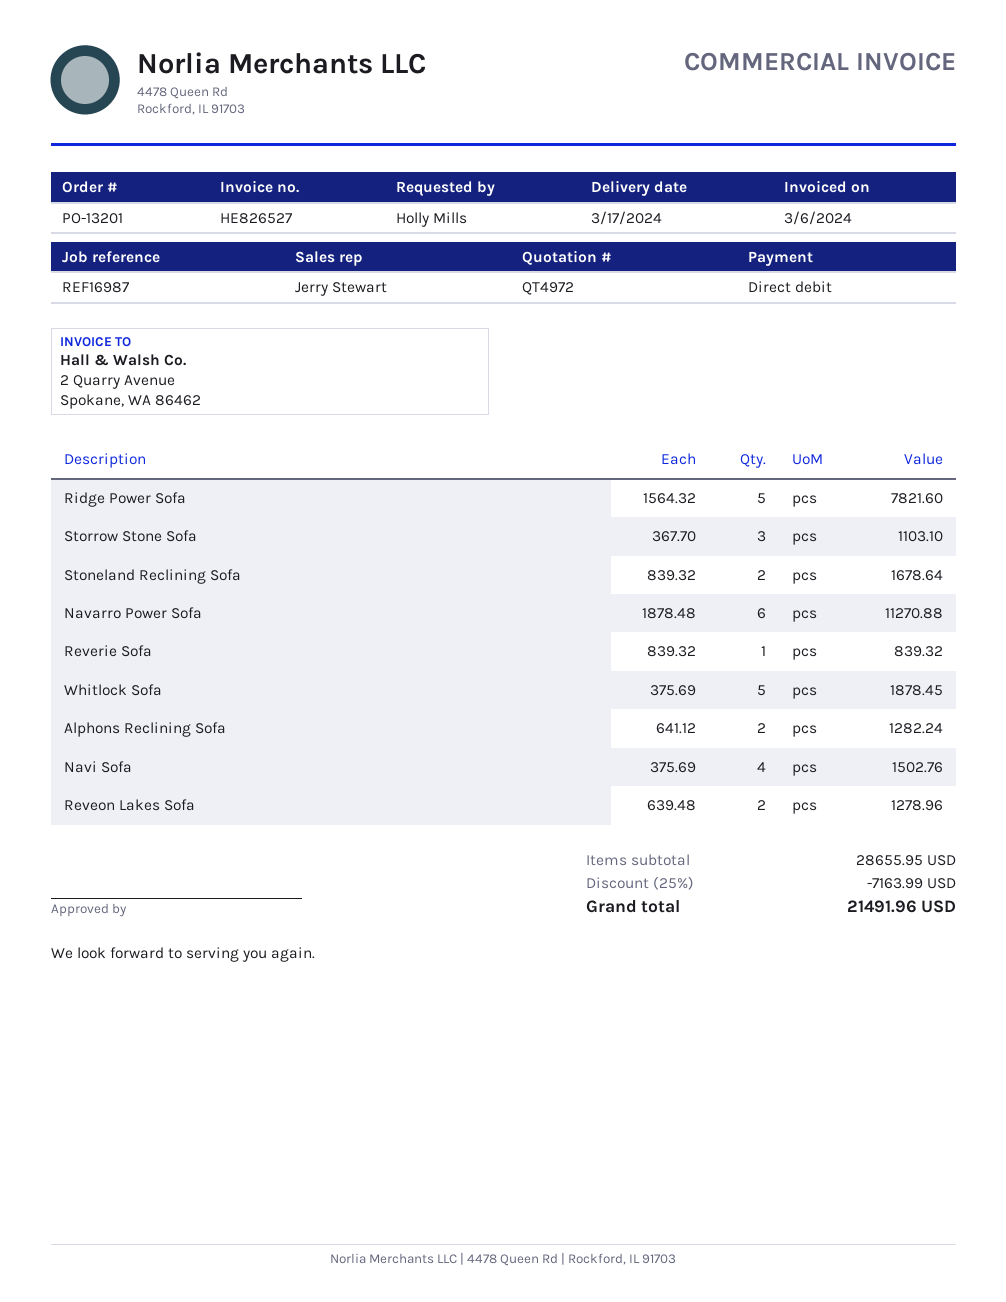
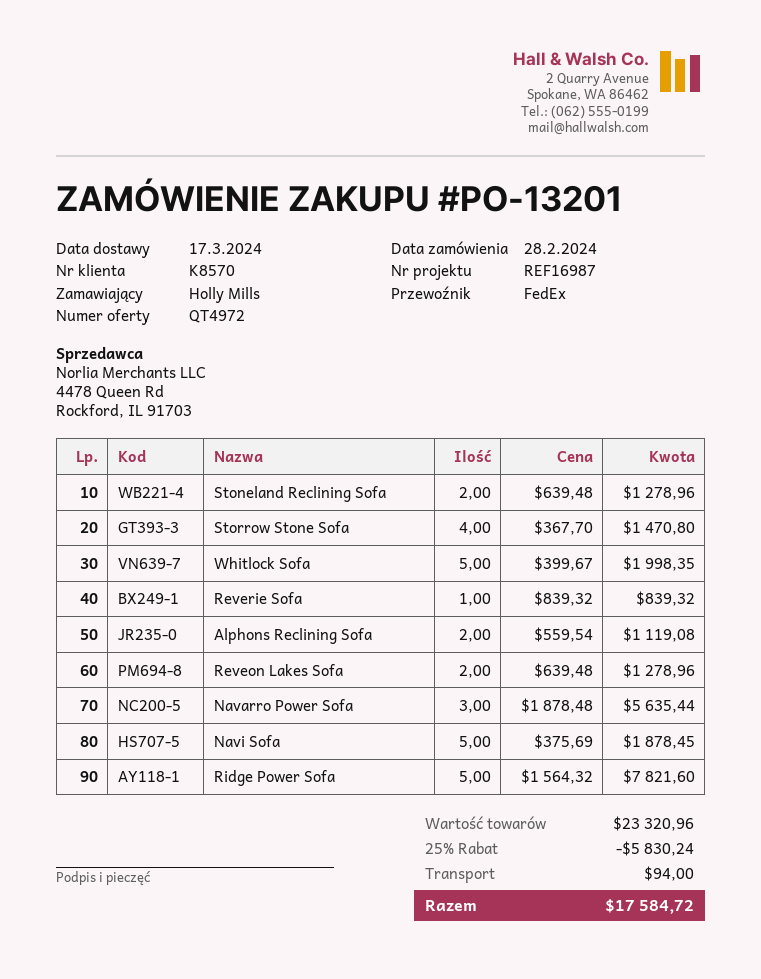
Storrow Stone Sofa: 3 x 367.70 = 1103.10 -> 4 x 367.70 = 1470.80
Stoneland Reclining Sofa: 2 x 839.32 = 1678.64 -> 2 x 639.48 = 1278.96
Navarro Power Sofa: 6 x 1878.48 = 11270.88 -> 3 x 1878.48 = 5635.44
Whitlock Sofa: 5 x 375.69 = 1878.45 -> 5 x 399.67 = 1998.35
Alphons Reclining Sofa: 2 x 641.12 = 1282.24 -> 2 x 559.54 = 1119.08
Navi Sofa: 4 x 375.69 = 1502.76 -> 5 x 375.69 = 1878.45
subtotal: 28655.95 -> 23320.96
discount: 25% = 7163.99 -> 25% = 5830.24
shipping: none -> 94.00
total: 21491.96 -> 17584.72

